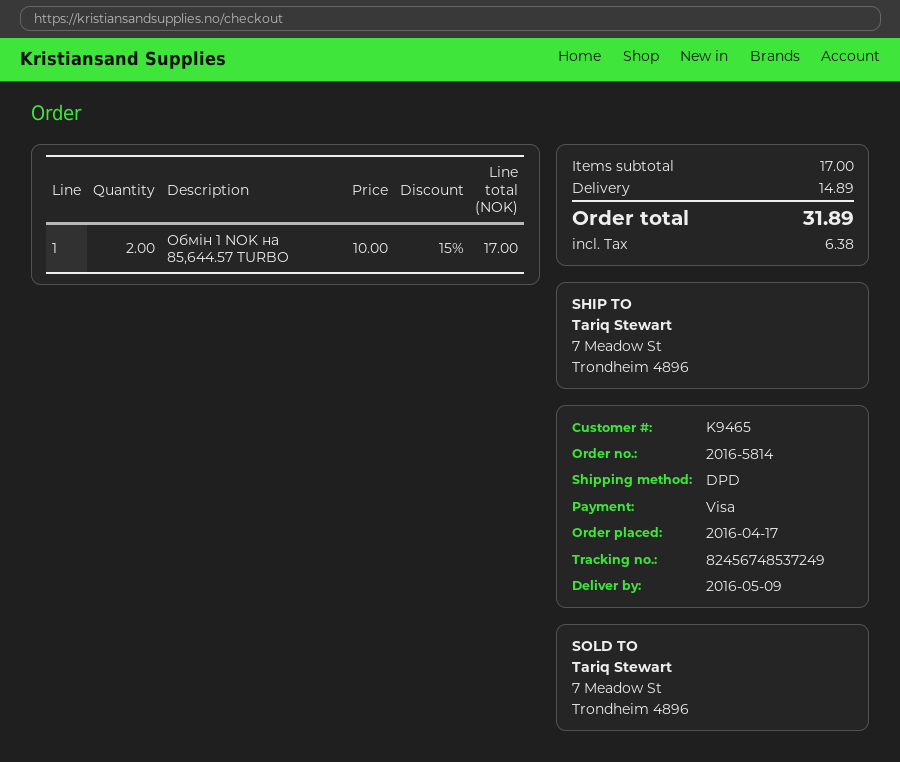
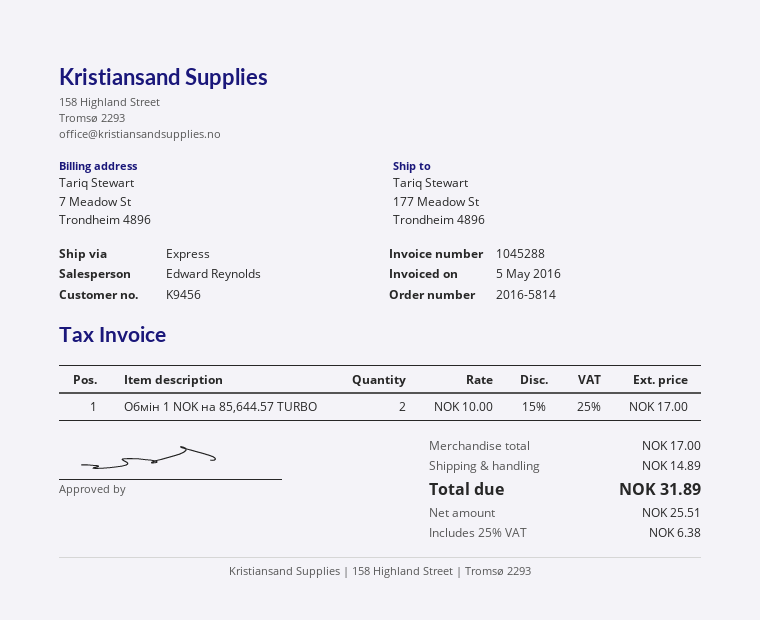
customer number: K9465 -> K9456
shipping method: DPD -> express
ship to: 7 Meadow St, Trondheim 4896 -> 177 Meadow St, Trondheim 4896

